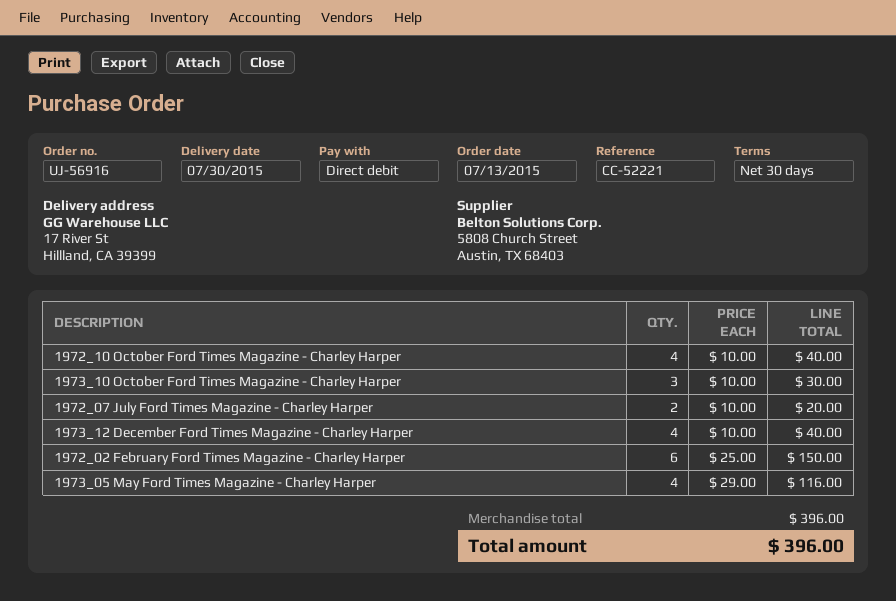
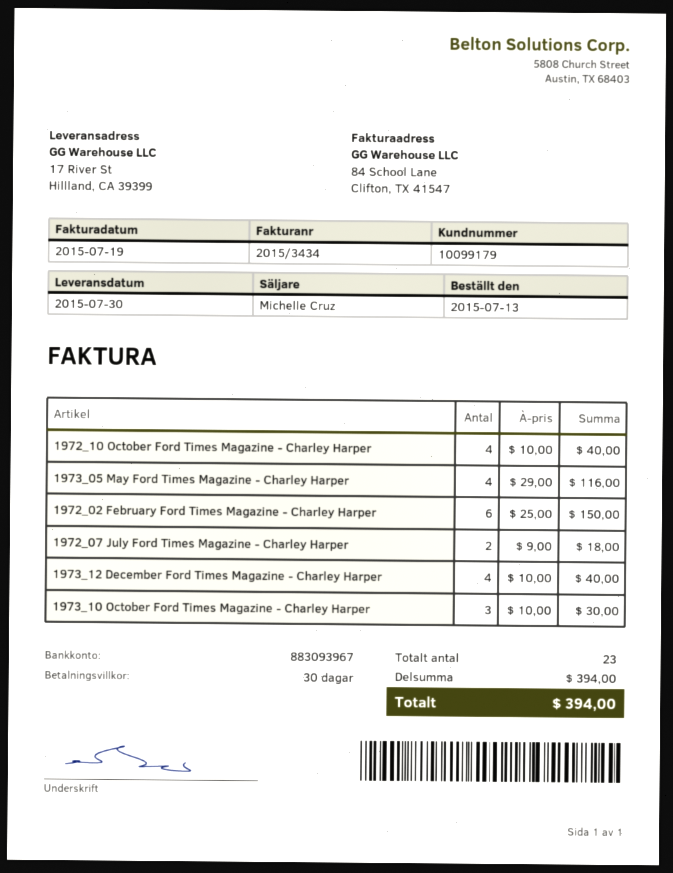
1972_07 July Ford Times Magazine - Charley Harper: 2 x 10.00 = 20.00 -> 2 x 9.00 = 18.00
subtotal: 396.00 -> 394.00
total: 396.00 -> 394.00

